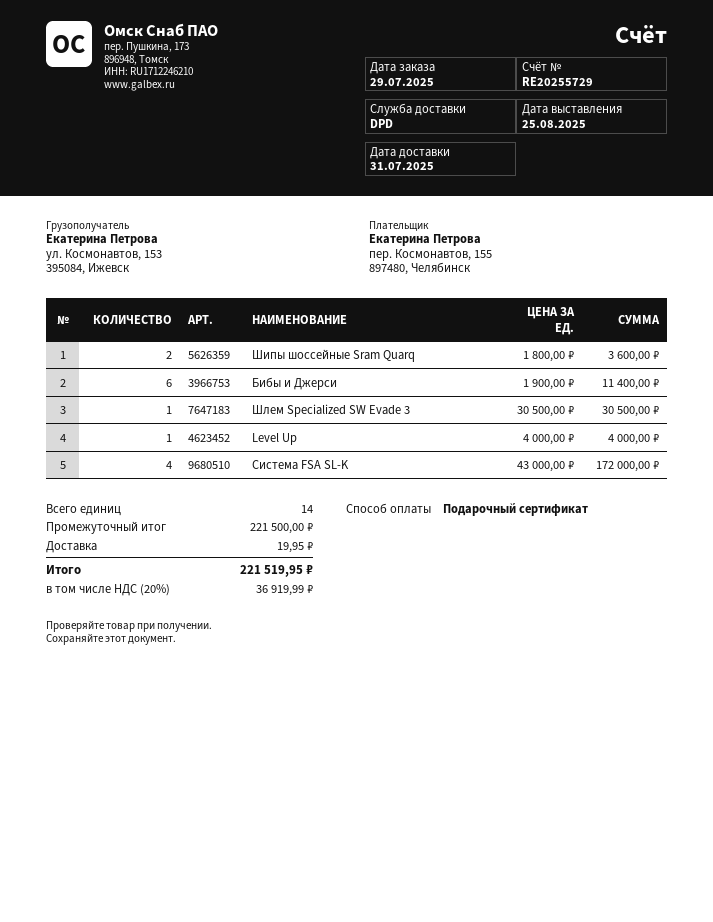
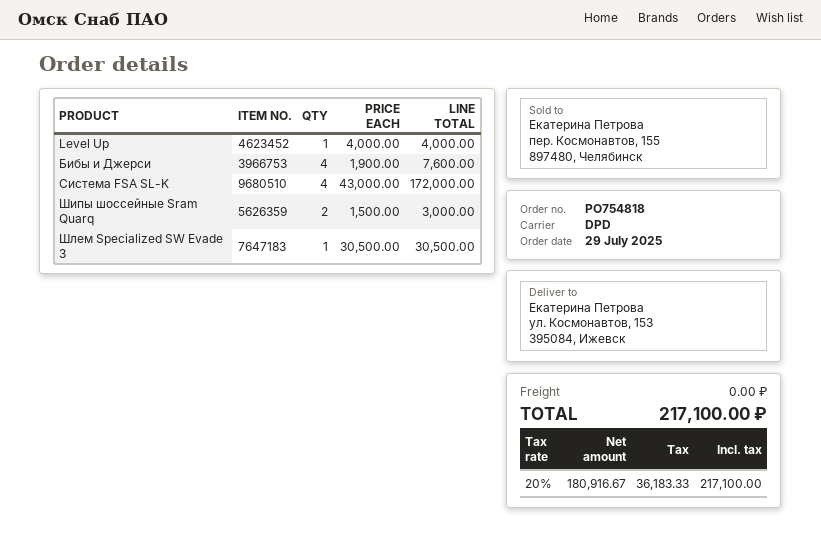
Шипы шоссейные Sram Quarq: 2 x 1800.00 = 3600.00 -> 2 x 1500.00 = 3000.00
Бибы и Джерси: 6 x 1900.00 = 11400.00 -> 4 x 1900.00 = 7600.00
shipping: 19.95 -> 0.00
tax: 20% = 36919.99 -> 20% = 36183.33
total: 221519.95 -> 217100.00

